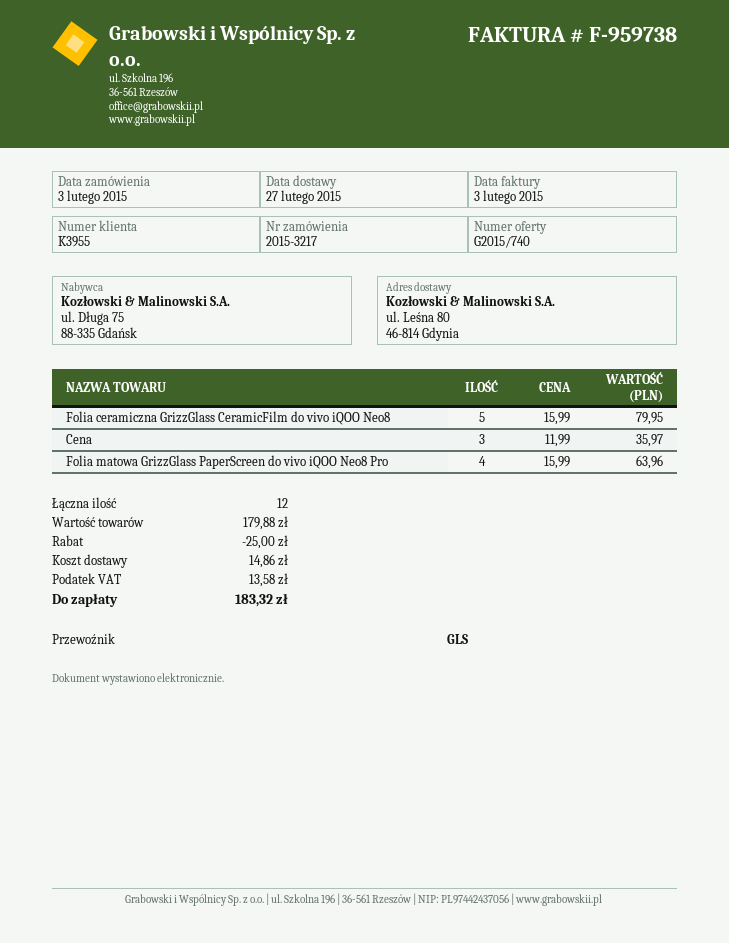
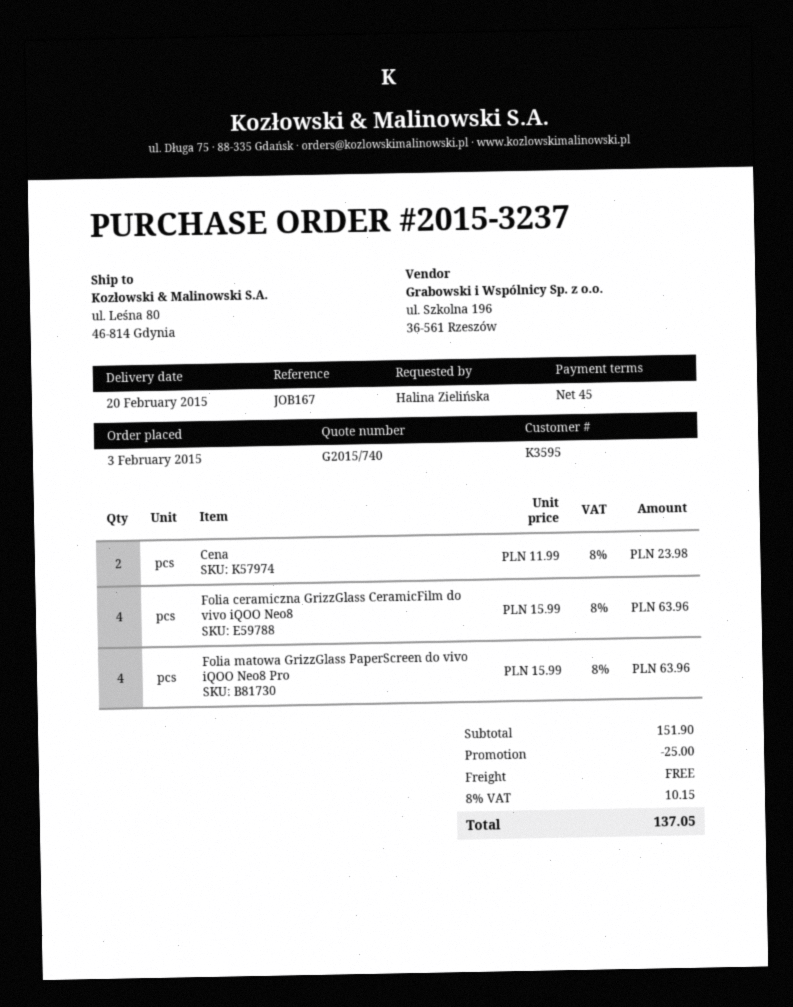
order number: 2015-3217 -> 2015-3237
delivery date: 2015-02-27 -> 2015-02-20
customer number: K3955 -> K3595
Folia ceramiczna GrizzGlass CeramicFilm do vivo iQOO Neo8: 5 x 15.99 = 79.95 -> 4 x 15.99 = 63.96
Cena: 3 x 11.99 = 35.97 -> 2 x 11.99 = 23.98
subtotal: 179.88 -> 151.90
shipping: 14.86 -> 0.00
tax: 13.58 -> 10.15
total: 183.32 -> 137.05

